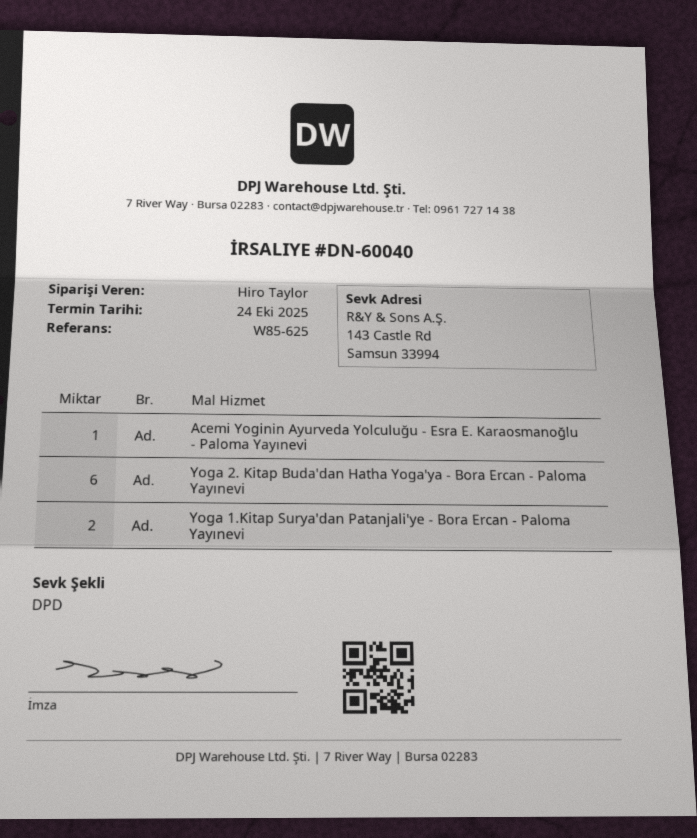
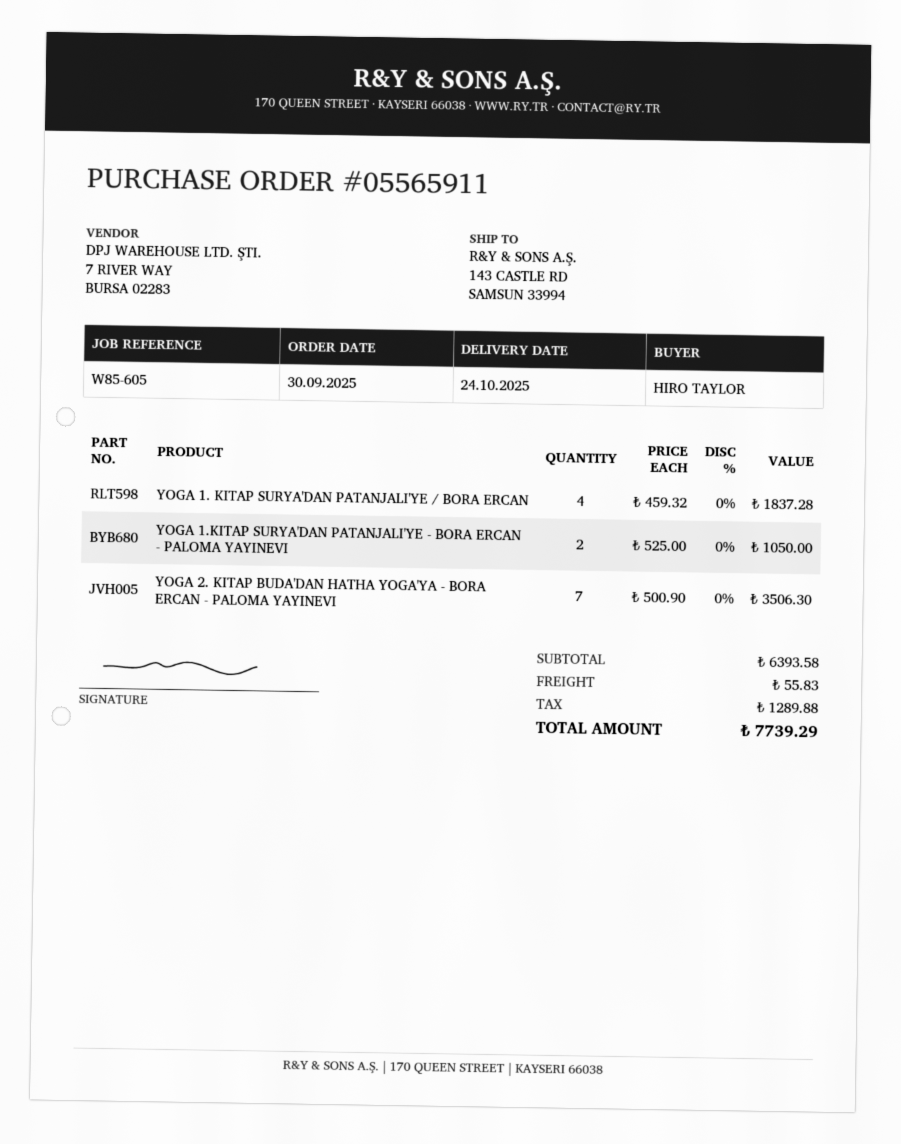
reference: W85-625 -> W85-605
Acemi Yoginin Ayurveda Yolculuğu - Esra E. Karaosmanoğlu - Paloma Yayınevi: 1 -> none
Yoga 2. Kitap Buda'dan Hatha Yoga'ya - Bora Ercan - Paloma Yayınevi: 6 -> 7
YOGA 1. KITAP SURYA'DAN PATANJALI'YE / BORA ERCAN: none -> 4

